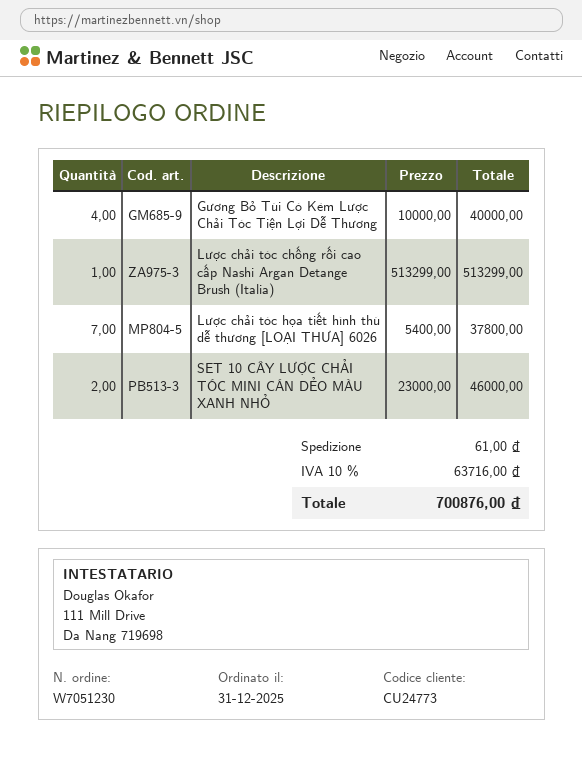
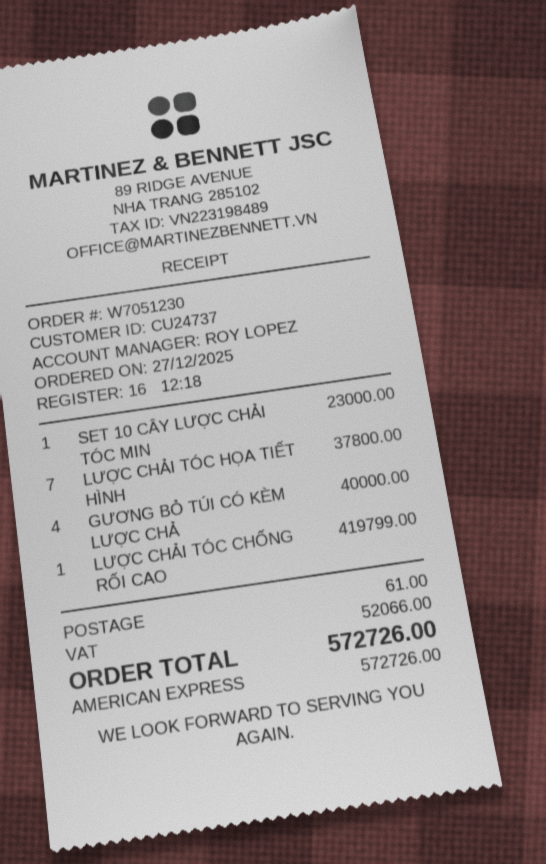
order date: 2025-12-31 -> 2025-12-27
customer number: CU24773 -> CU24737
Lược chải tóc chống rối cao cấp Nashi Argan Detange Brush (Italia): 1 for 513299.00 -> 1 for 419799.00
SET 10 CÂY LƯỢC CHẢI TÓC MINI CÁN DẺO MÀU XANH NHỎ: 2 for 46000.00 -> 1 for 23000.00
tax: 63716.00 -> 52066.00
total: 700876.00 -> 572726.00

